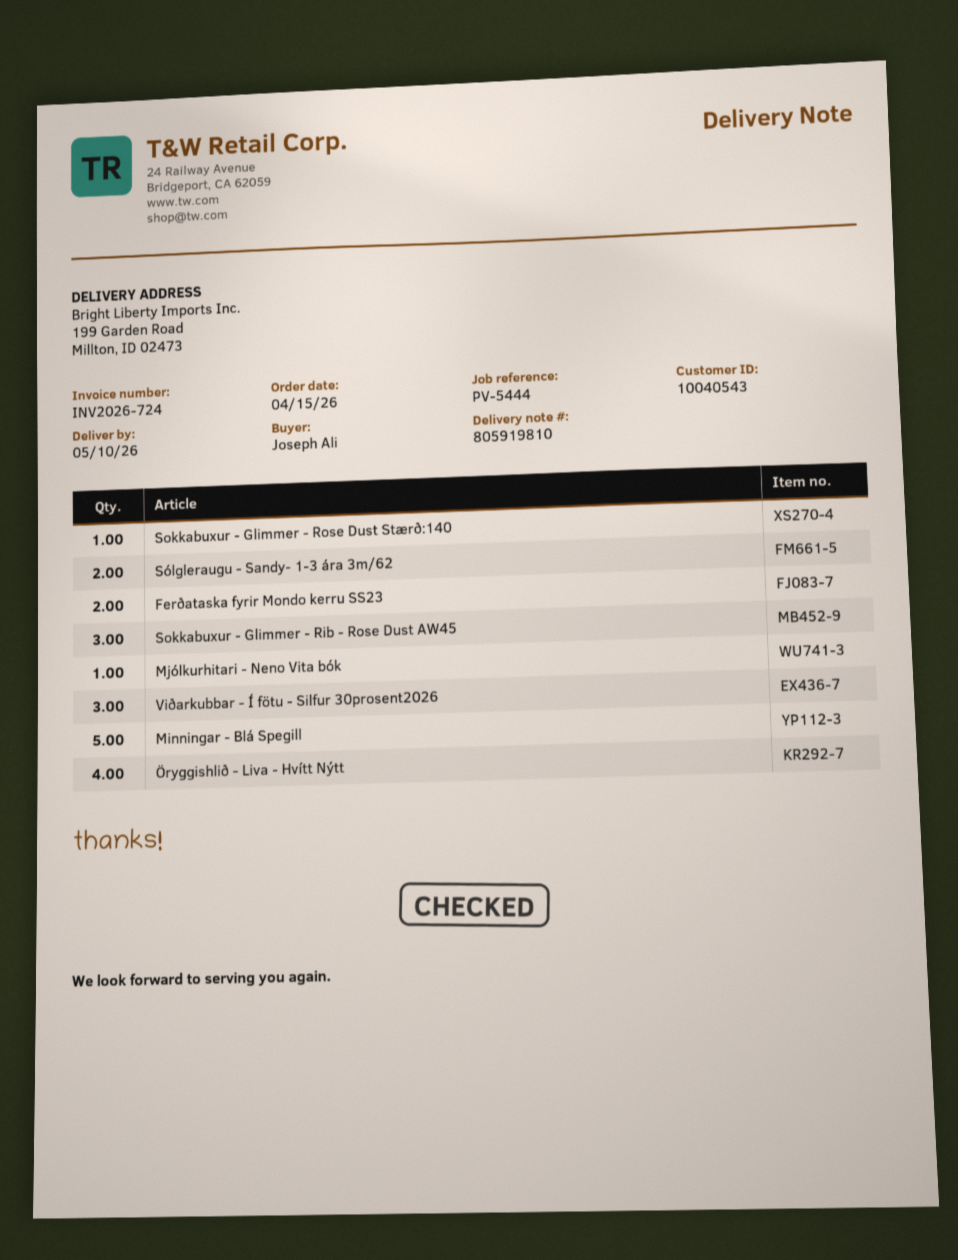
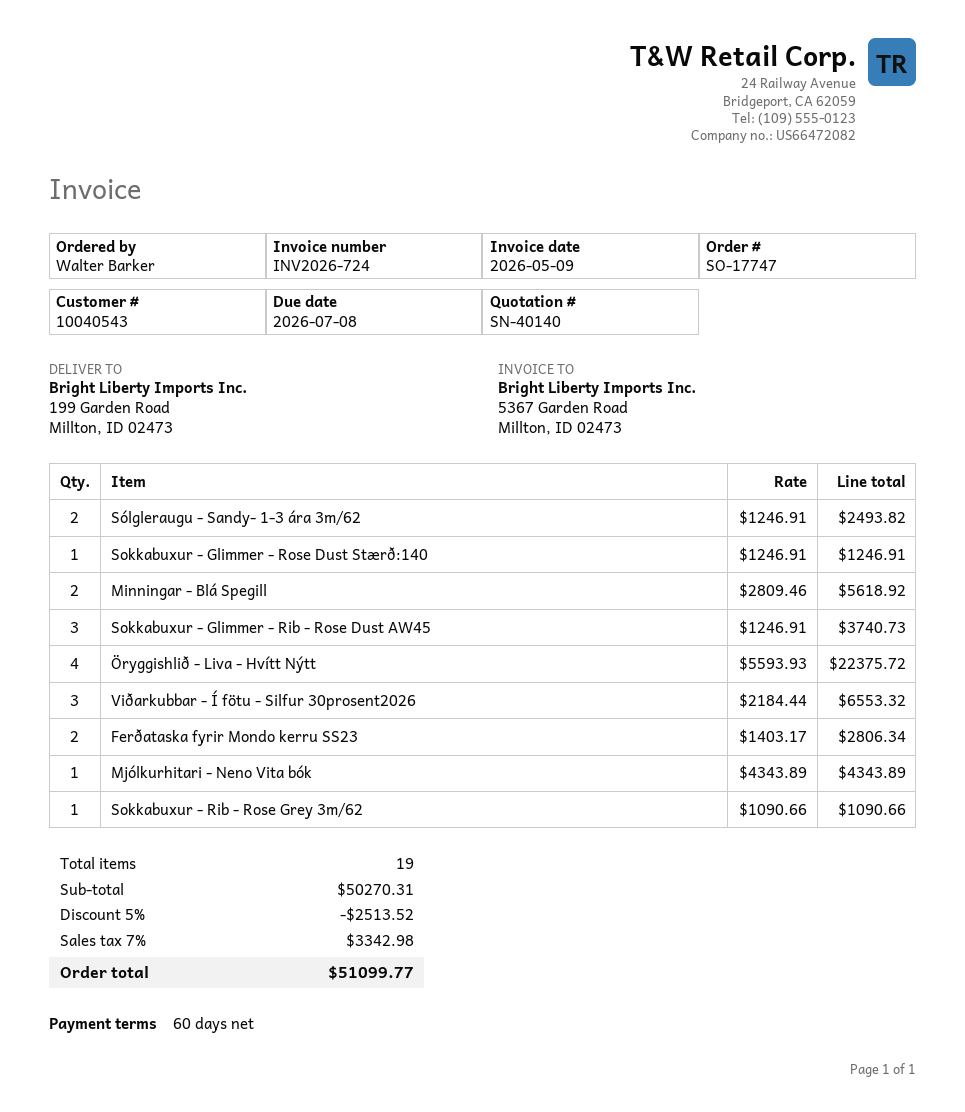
ordered by: Joseph Ali -> Walter Barker
Minningar - Blá Spegill: 5 -> 2
Sokkabuxur - Rib - Rose Grey 3m/62: none -> 1

